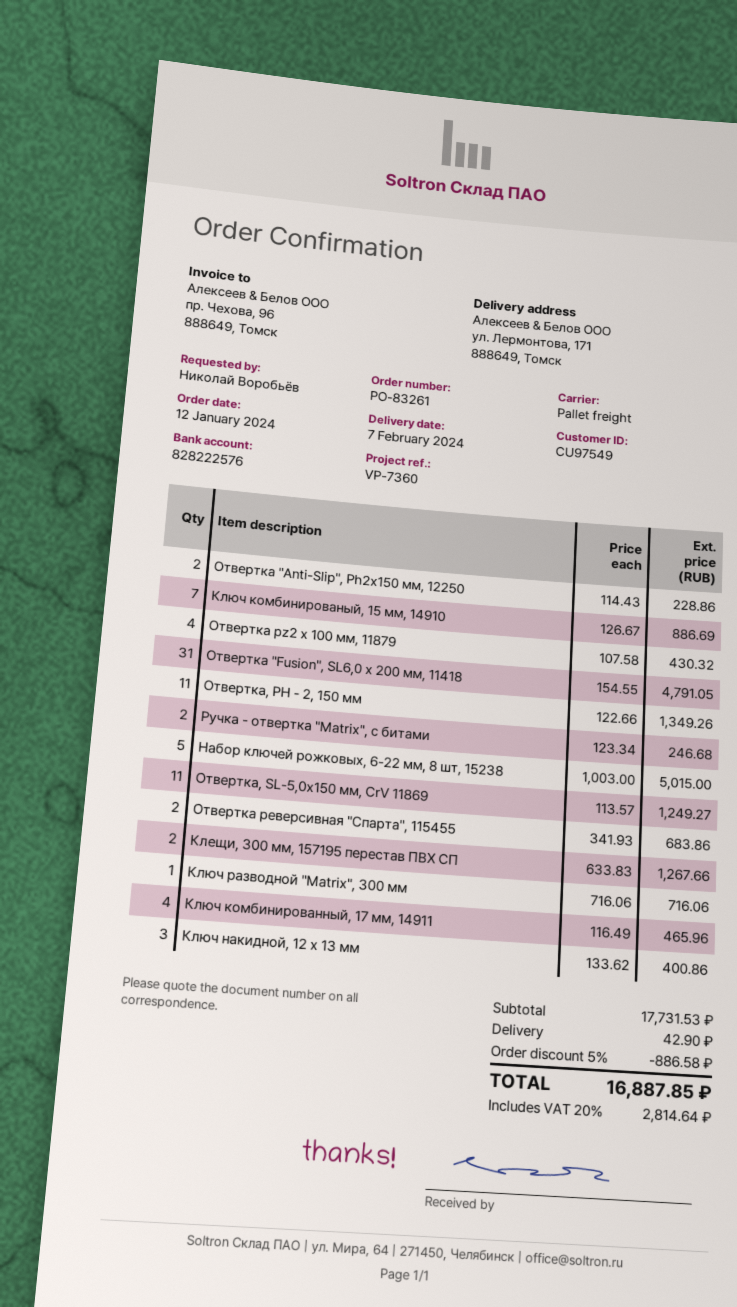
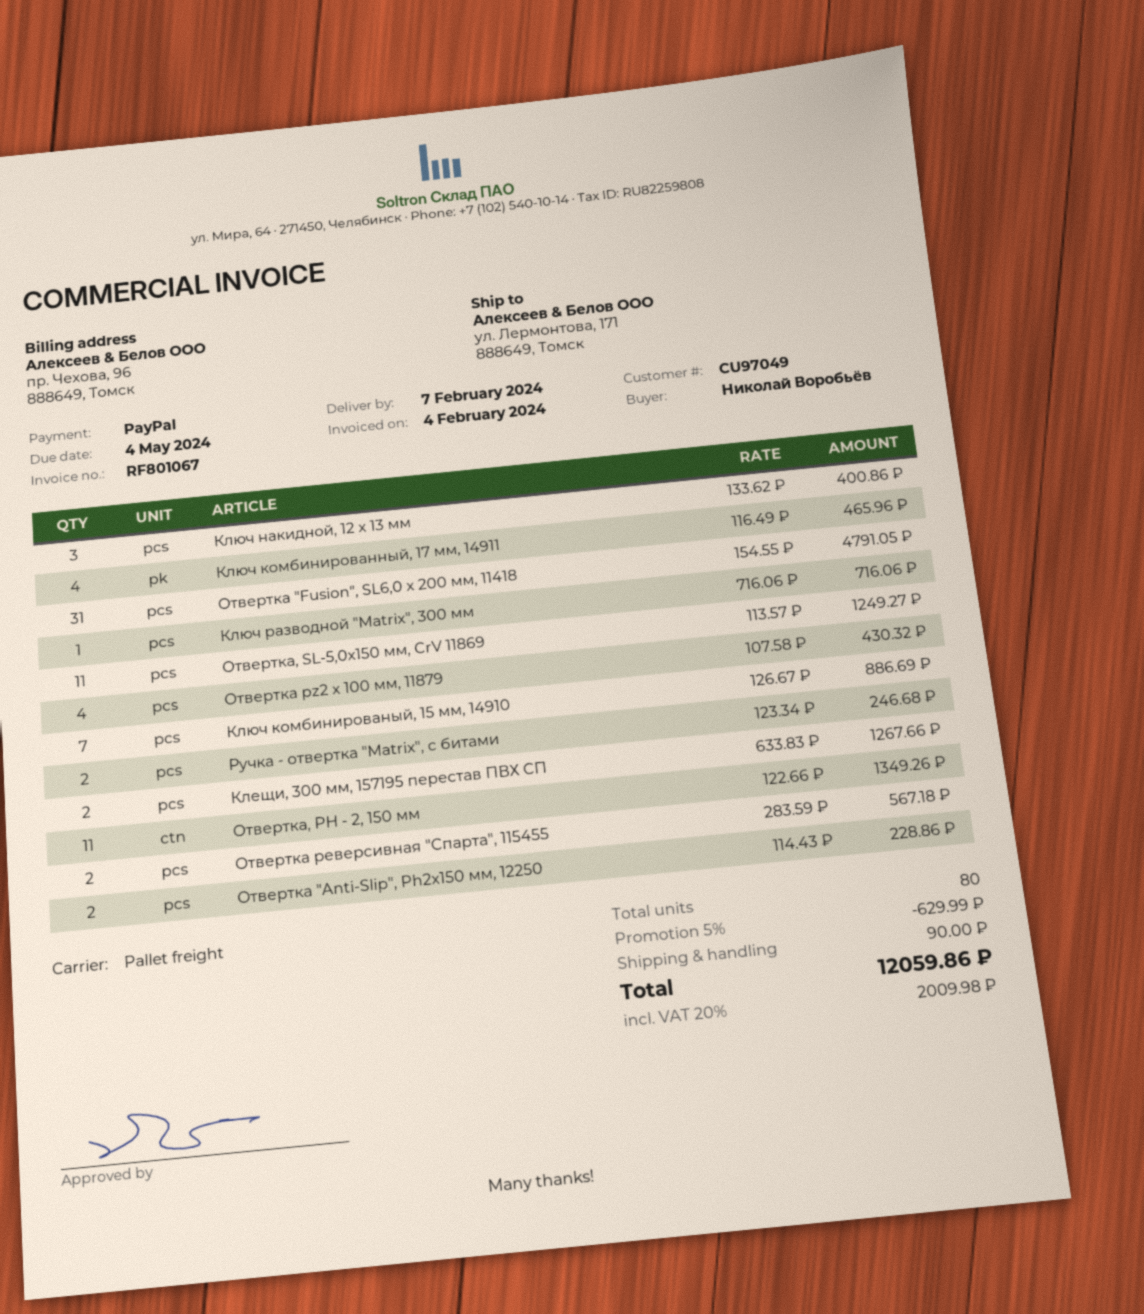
customer number: CU97549 -> CU97049
Набор ключей рожковых, 6-22 мм, 8 шт, 15238: 5 x 1003.00 = 5015.00 -> none
Отвертка реверсивная "Спарта", 115455: 2 x 341.93 = 683.86 -> 2 x 283.59 = 567.18
discount: 5% = 886.58 -> 5% = 629.99
shipping: 42.90 -> 90.00
tax: 20% = 2814.64 -> 20% = 2009.98
total: 16887.85 -> 12059.86

